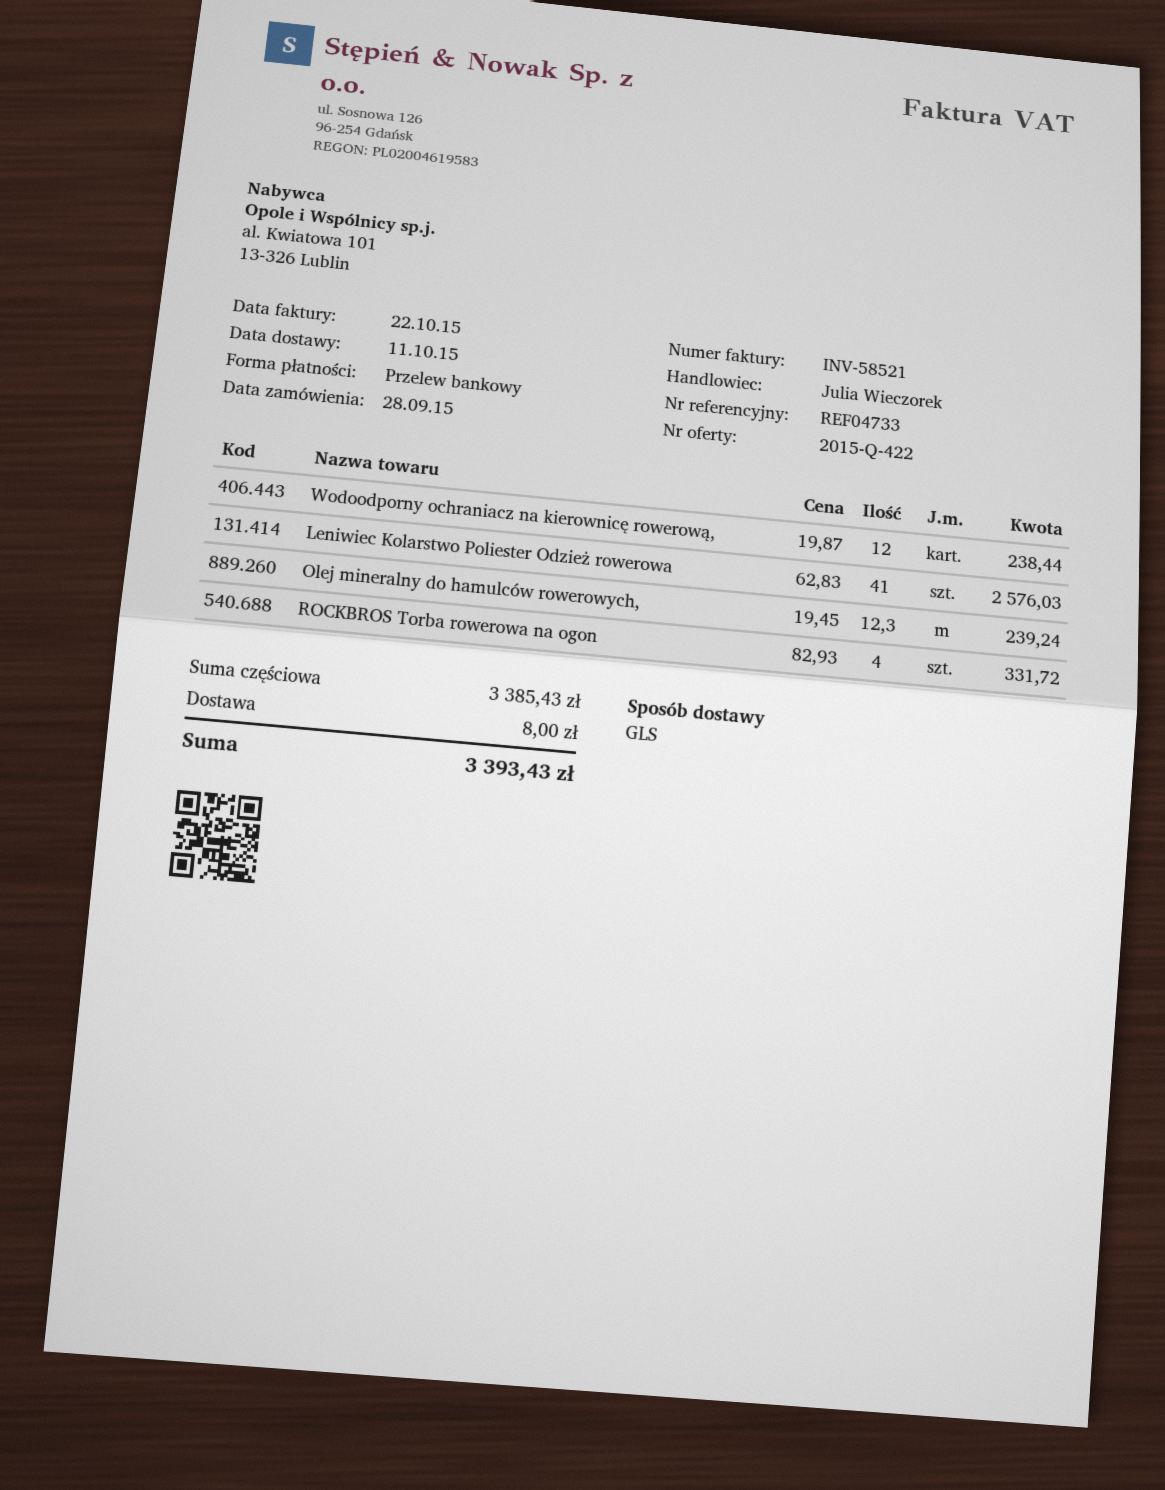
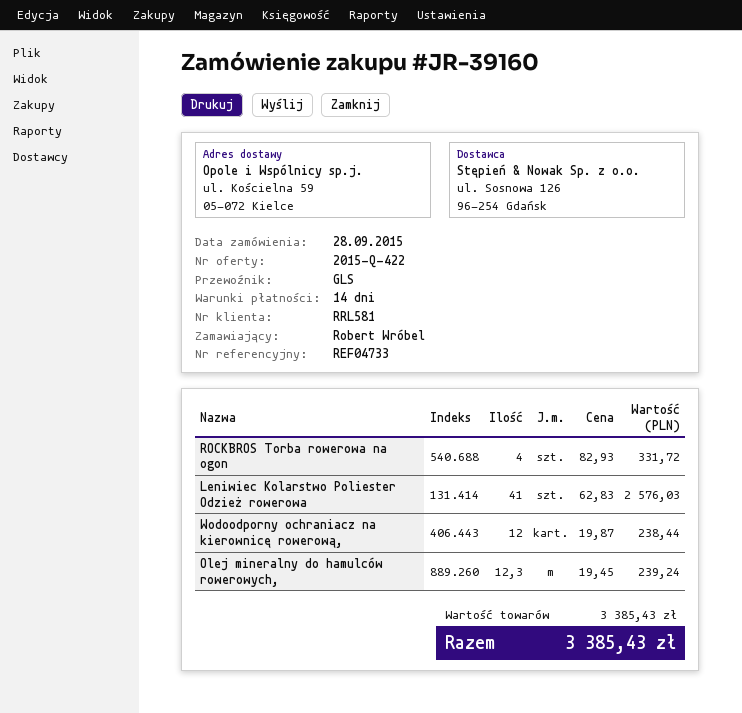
shipping: 8.00 -> none
total: 3393.43 -> 3385.43

